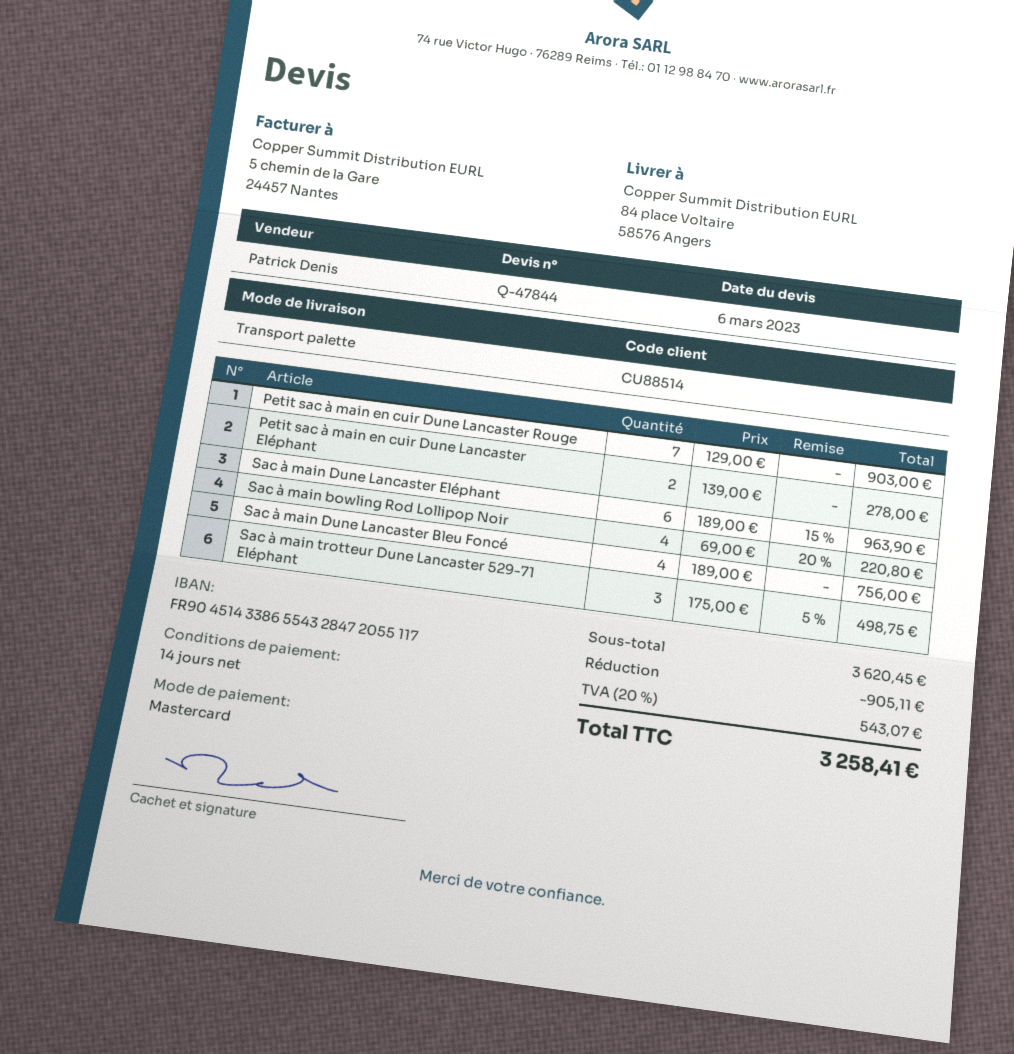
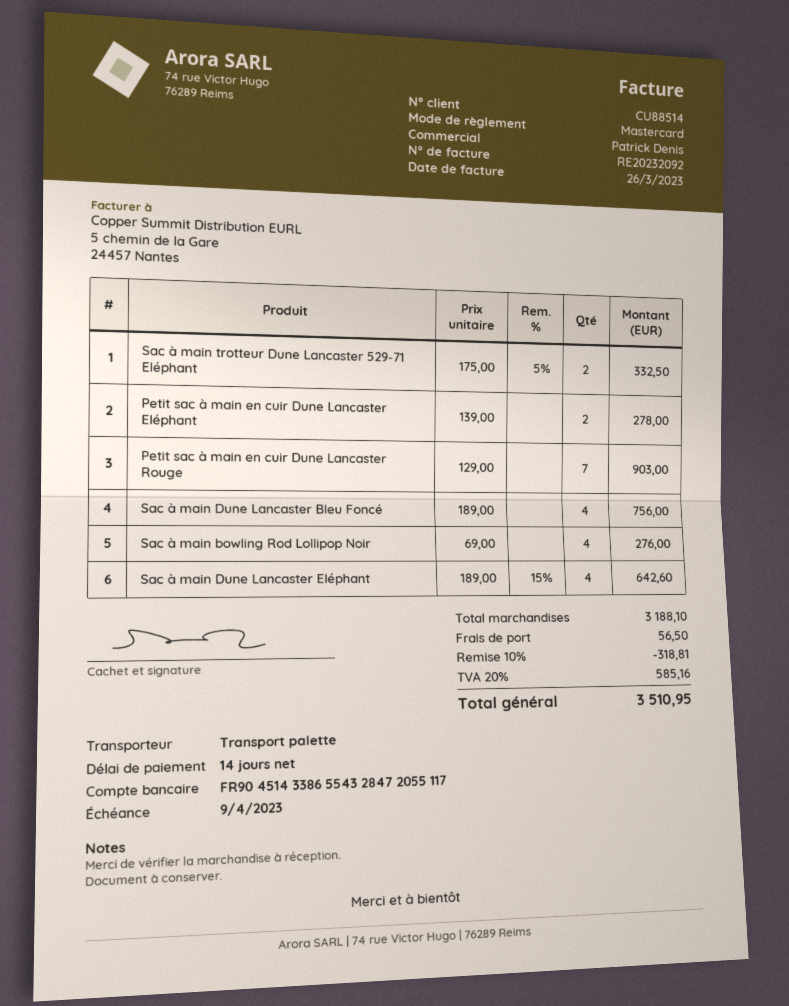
Sac à main Dune Lancaster Eléphant: 6 x 189.00 - 15% = 963.90 -> 4 x 189.00 - 15% = 642.60
Sac à main bowling Rod Lollipop Noir: 4 x 69.00 - 20% = 220.80 -> 4 x 69.00 = 276.00
Sac à main trotteur Dune Lancaster 529-71 Eléphant: 3 x 175.00 - 5% = 498.75 -> 2 x 175.00 - 5% = 332.50
subtotal: 3620.45 -> 3188.10
discount: 905.11 -> 318.81
shipping: none -> 56.50
tax: 20% = 543.07 -> 20% = 585.16
total: 3258.41 -> 3510.95

